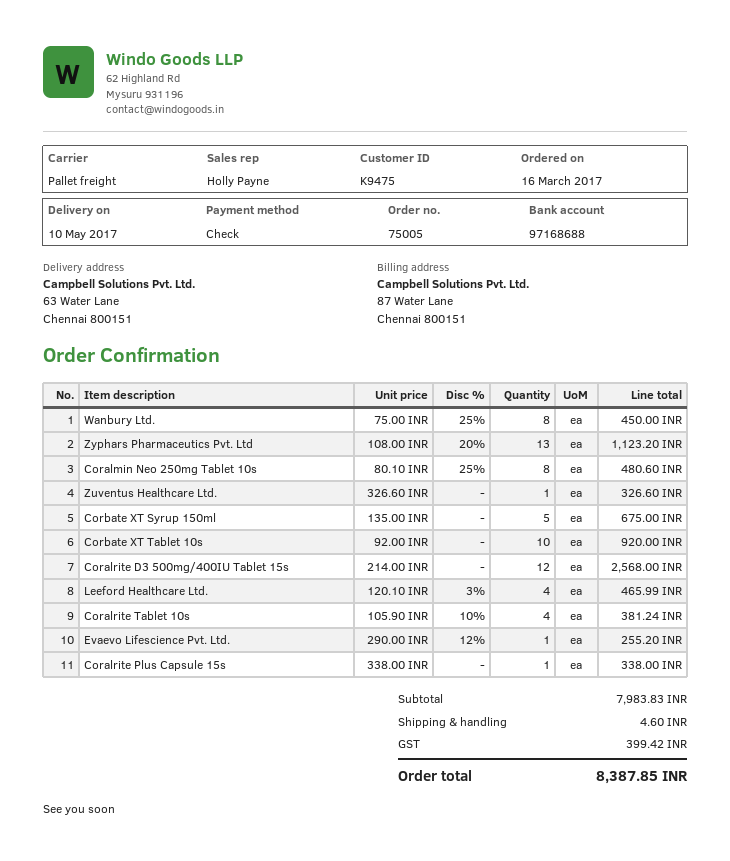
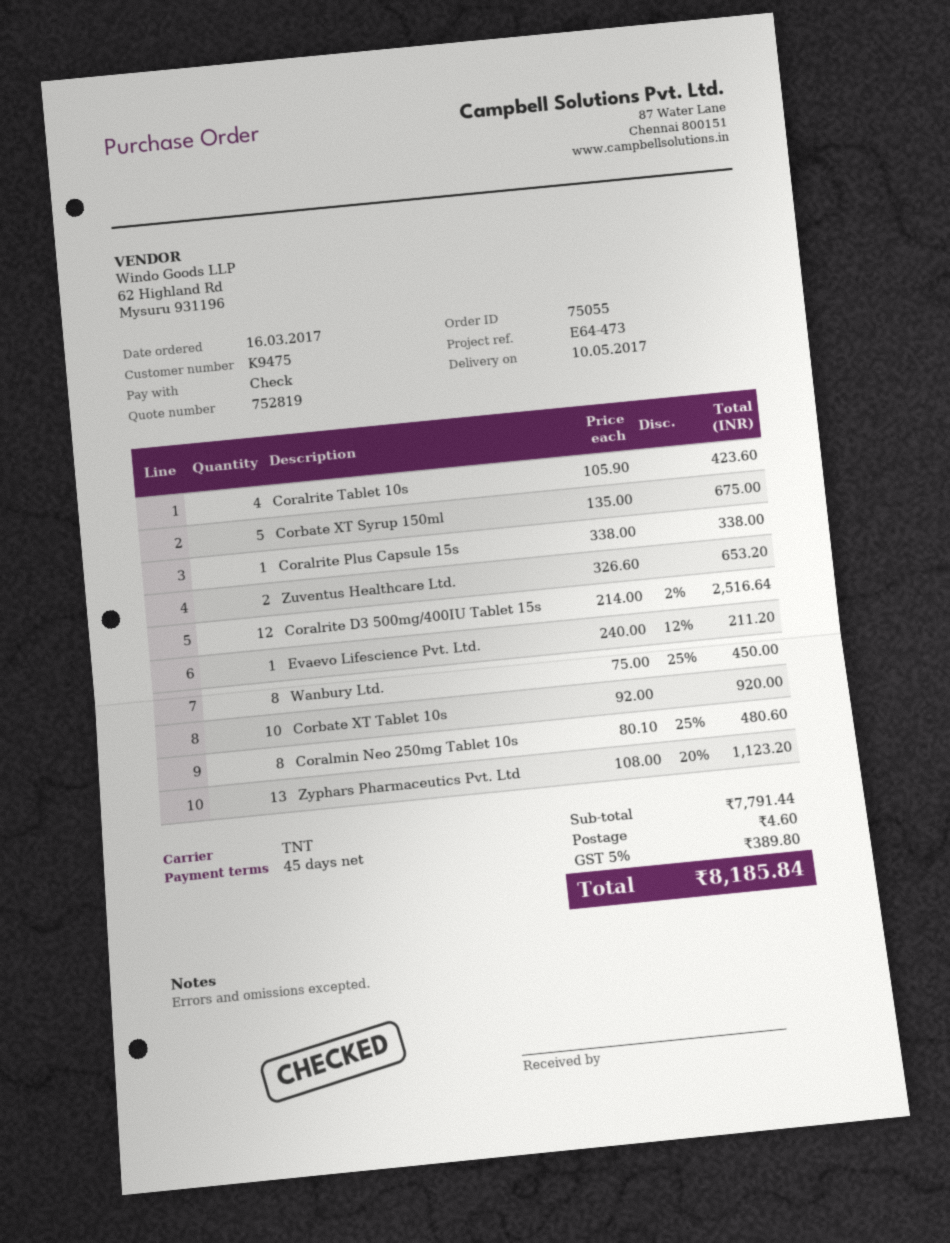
order number: 75005 -> 75055
shipping method: pallet freight -> TNT
Zuventus Healthcare Ltd.: 1 x 326.60 = 326.60 -> 2 x 326.60 = 653.20
Coralrite D3 500mg/400IU Tablet 15s: 12 x 214.00 = 2568.00 -> 12 x 214.00 - 2% = 2516.64
Leeford Healthcare Ltd.: 4 x 120.10 - 3% = 465.99 -> none
Coralrite Tablet 10s: 4 x 105.90 - 10% = 381.24 -> 4 x 105.90 = 423.60
Evaevo Lifescience Pvt. Ltd.: 1 x 290.00 - 12% = 255.20 -> 1 x 240.00 - 12% = 211.20
subtotal: 7983.83 -> 7791.44
tax: 399.42 -> 389.80
total: 8387.85 -> 8185.84

